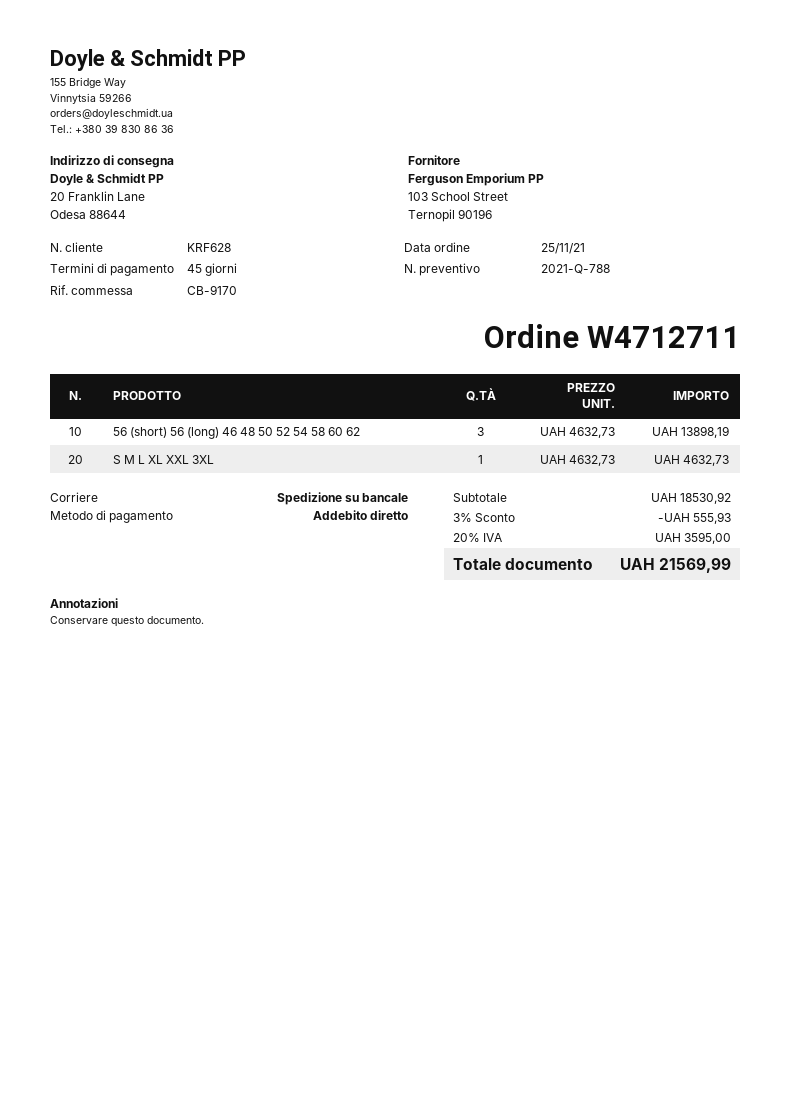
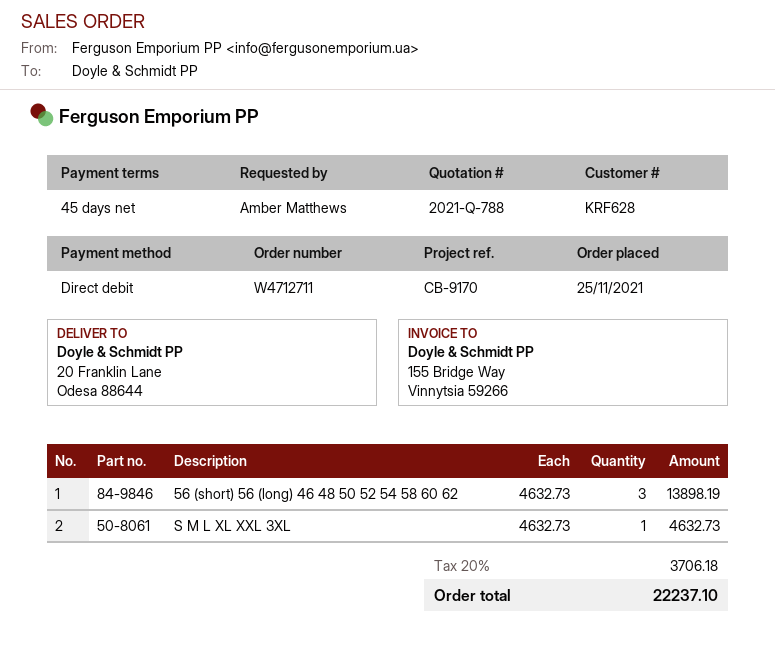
discount: 3% = 555.93 -> none
tax: 20% = 3595.00 -> 20% = 3706.18
total: 21569.99 -> 22237.10

